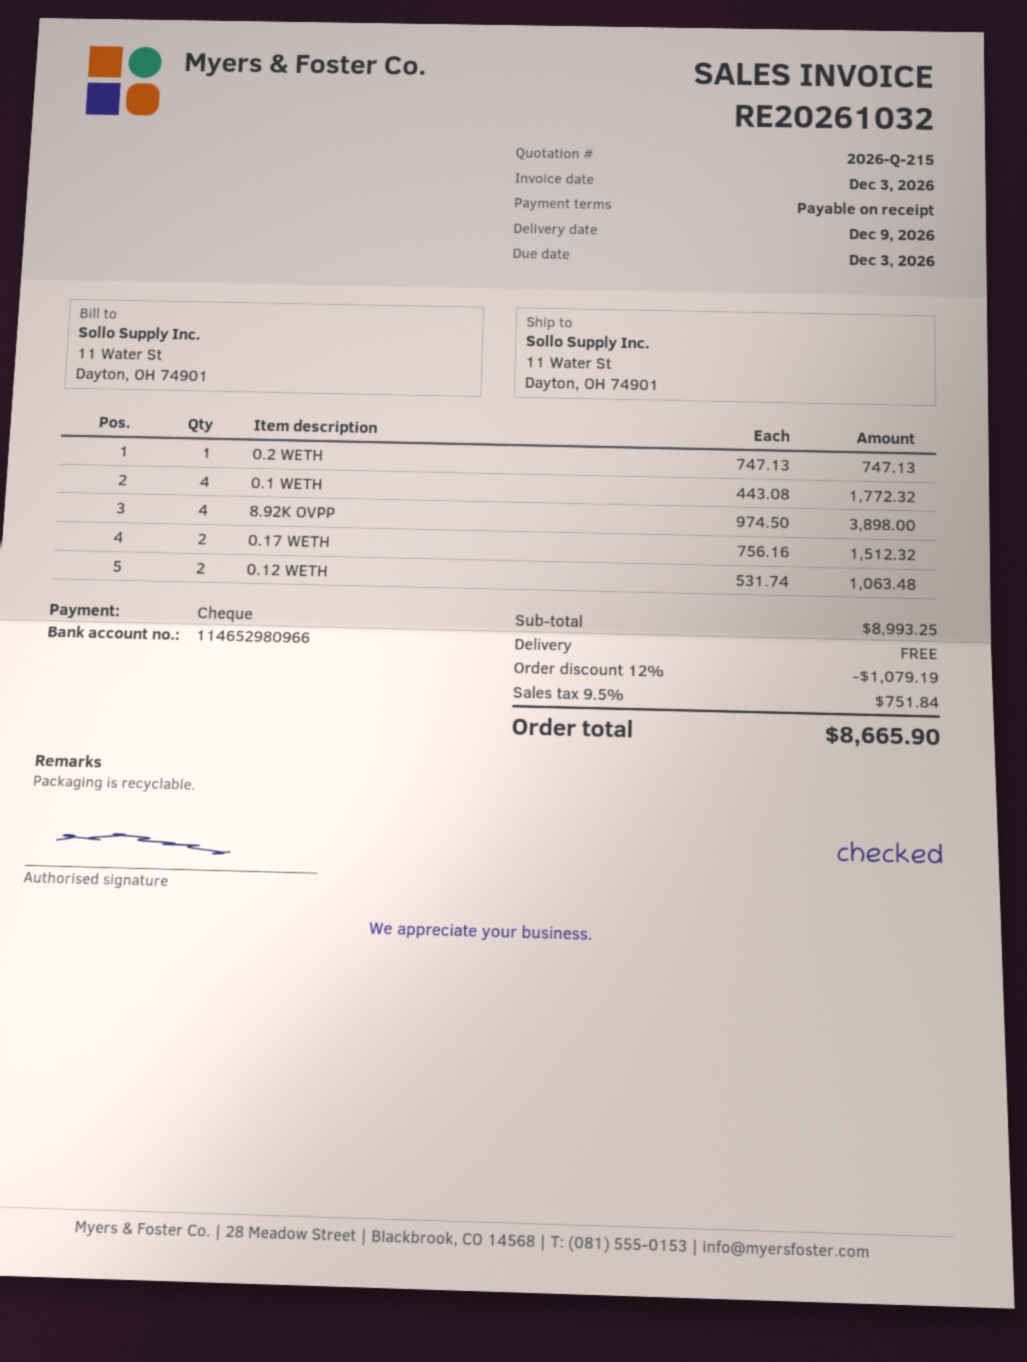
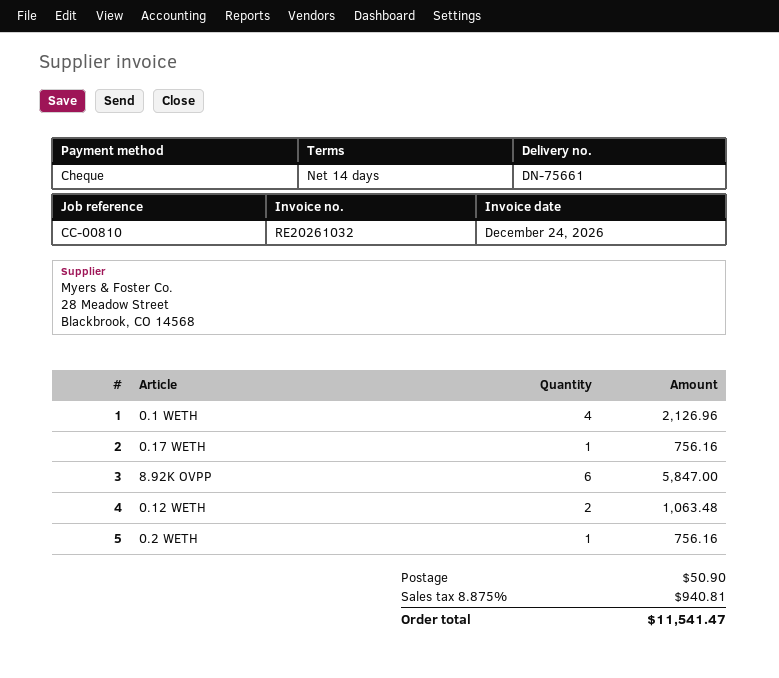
invoice date: 2026-12-03 -> 2026-12-24
payment terms: on receipt -> 14 days
0.2 WETH: 1 for 747.13 -> 1 for 756.16
0.1 WETH: 4 for 1772.32 -> 4 for 2126.96
8.92K OVPP: 4 for 3898.00 -> 6 for 5847.00
0.17 WETH: 2 for 1512.32 -> 1 for 756.16
discount: 12% = 1079.19 -> none
shipping: 0.00 -> 50.90
tax: 9.5% = 751.84 -> 8.875% = 940.81
total: 8665.90 -> 11541.47

